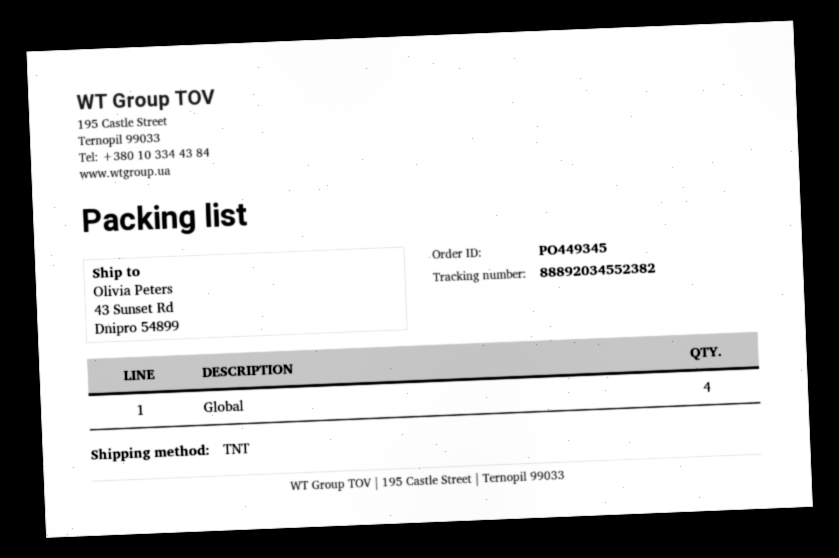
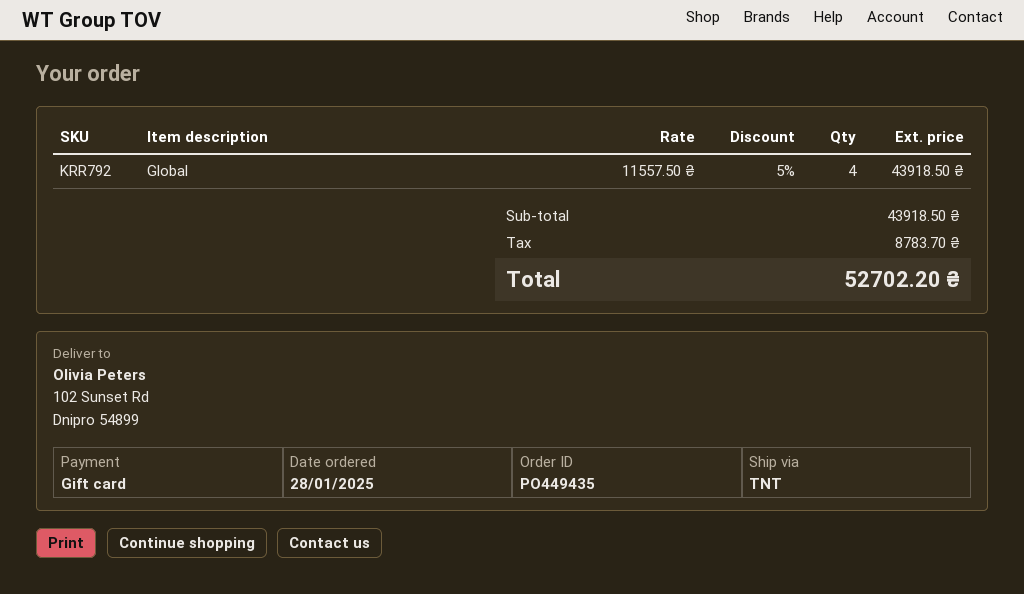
order number: PO449345 -> PO449435
ship to: 43 Sunset Rd, Dnipro 54899 -> 102 Sunset Rd, Dnipro 54899

